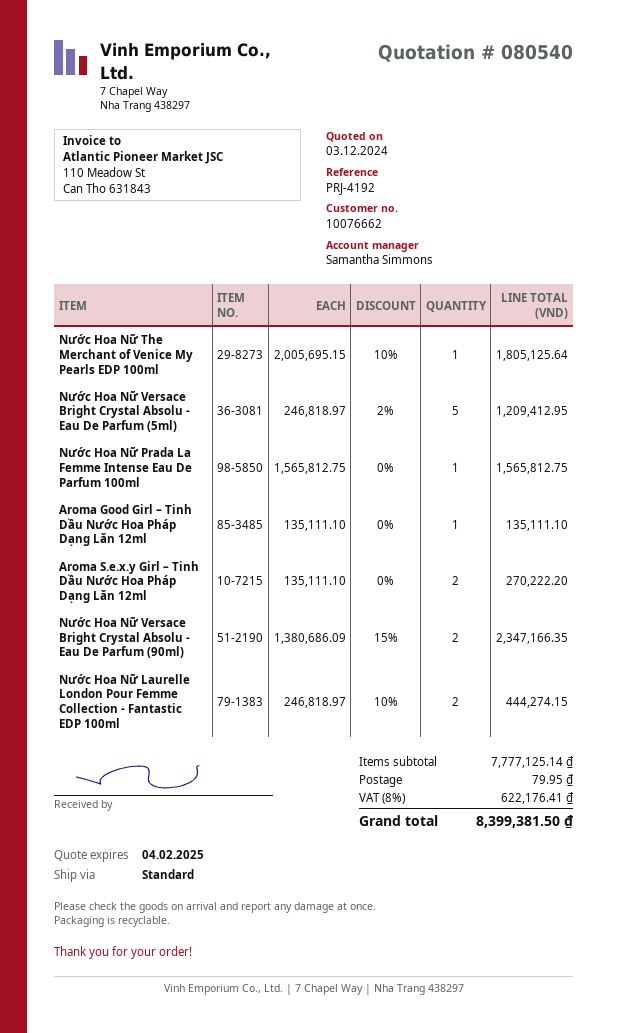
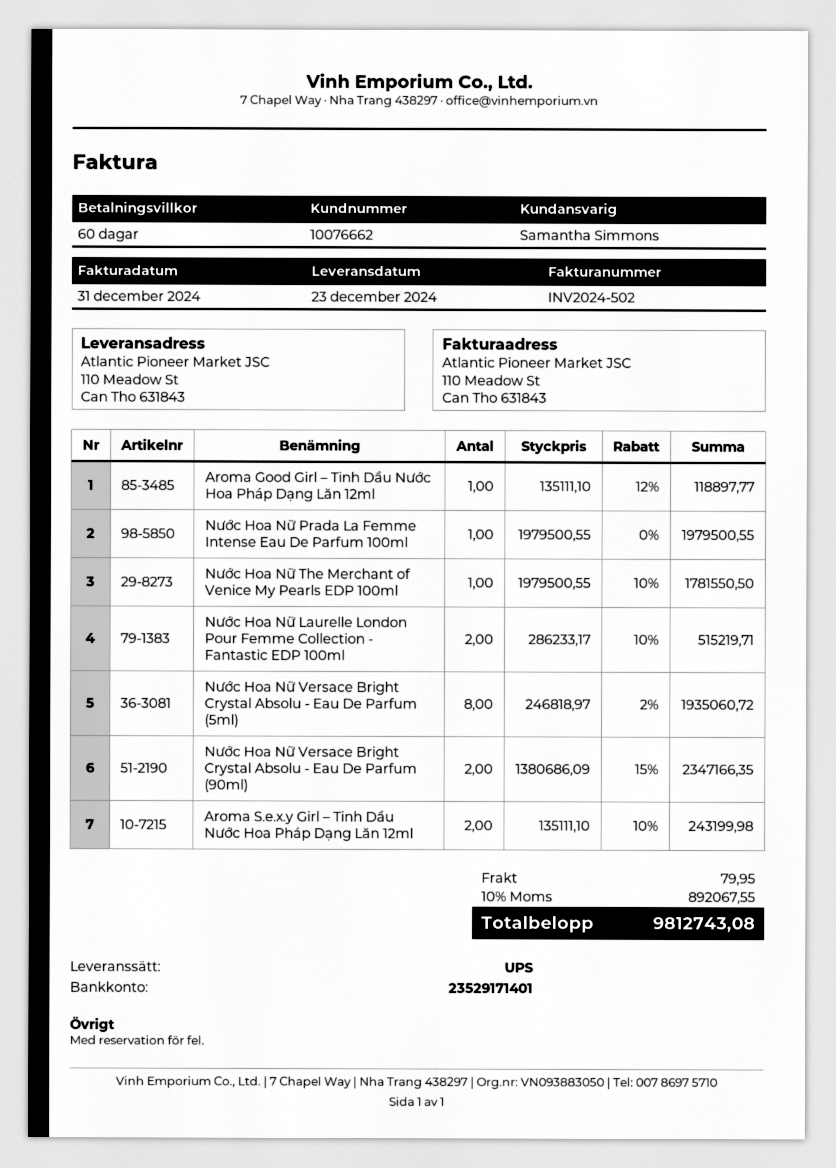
shipping method: standard -> UPS
Nước Hoa Nữ The Merchant of Venice My Pearls EDP 100ml: 1 x 2005695.15 - 10% = 1805125.64 -> 1 x 1979500.55 - 10% = 1781550.50
Nước Hoa Nữ Versace Bright Crystal Absolu - Eau De Parfum (5ml): 5 x 246818.97 - 2% = 1209412.95 -> 8 x 246818.97 - 2% = 1935060.72
Nước Hoa Nữ Prada La Femme Intense Eau De Parfum 100ml: 1 x 1565812.75 = 1565812.75 -> 1 x 1979500.55 = 1979500.55
Aroma Good Girl – Tinh Dầu Nước Hoa Pháp Dạng Lăn 12ml: 1 x 135111.10 = 135111.10 -> 1 x 135111.10 - 12% = 118897.77
Aroma S.e.x.y Girl – Tinh Dầu Nước Hoa Pháp Dạng Lăn 12ml: 2 x 135111.10 = 270222.20 -> 2 x 135111.10 - 10% = 243199.98
Nước Hoa Nữ Laurelle London Pour Femme Collection - Fantastic EDP 100ml: 2 x 246818.97 - 10% = 444274.15 -> 2 x 286233.17 - 10% = 515219.71
tax: 8% = 622176.41 -> 10% = 892067.55
total: 8399381.50 -> 9812743.08

